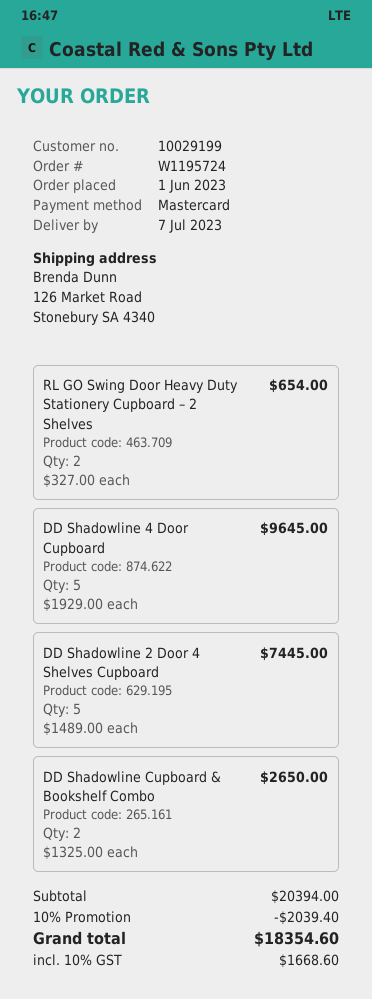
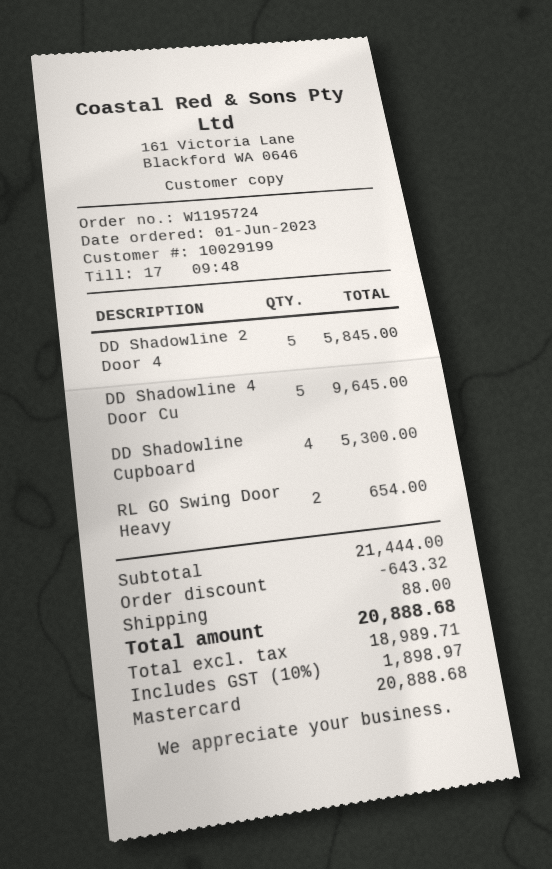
DD Shadowline 2 Door 4 Shelves Cupboard: 5 for 7445.00 -> 5 for 5845.00
DD Shadowline Cupboard & Bookshelf Combo: 2 for 2650.00 -> 4 for 5300.00
subtotal: 20394.00 -> 21444.00
discount: 2039.40 -> 643.32
shipping: none -> 88.00
tax: 10% = 1668.60 -> 10% = 1898.97
total: 18354.60 -> 20888.68

